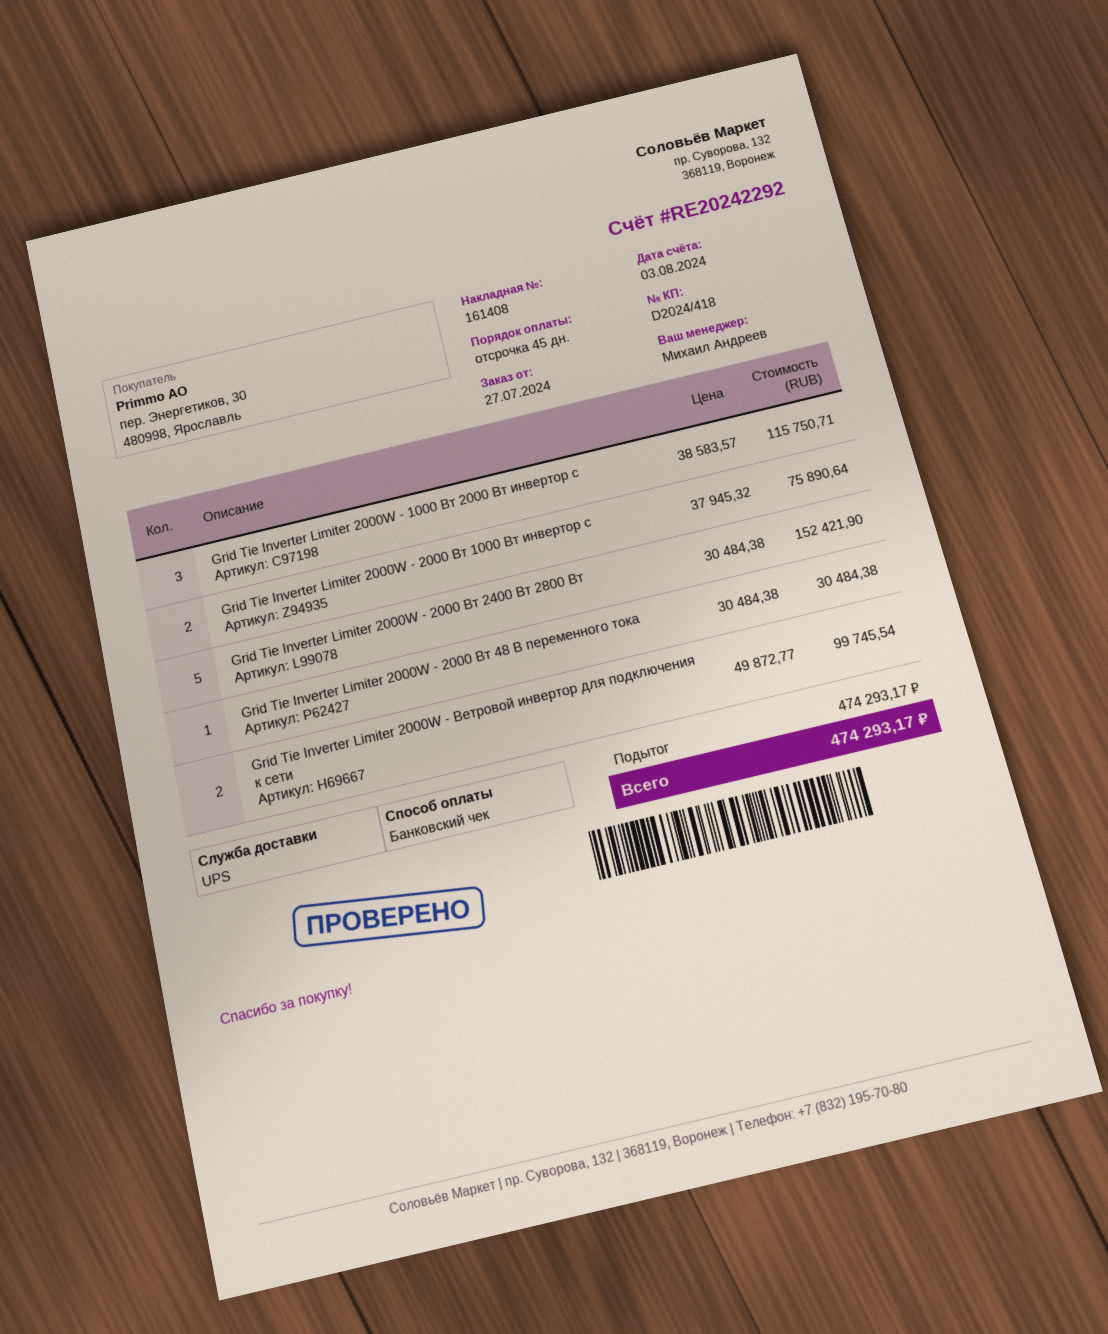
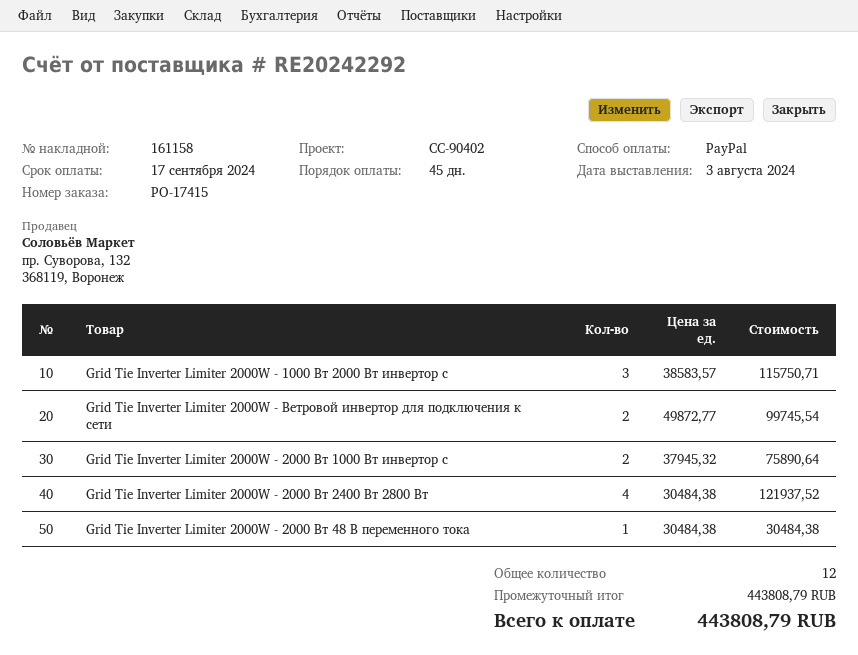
delivery note number: 161408 -> 161158
payment method: cheque -> PayPal
Grid Tie Inverter Limiter 2000W - 2000 Вт 2400 Вт 2800 Вт: 5 x 30484.38 = 152421.90 -> 4 x 30484.38 = 121937.52
subtotal: 474293.17 -> 443808.79
total: 474293.17 -> 443808.79

